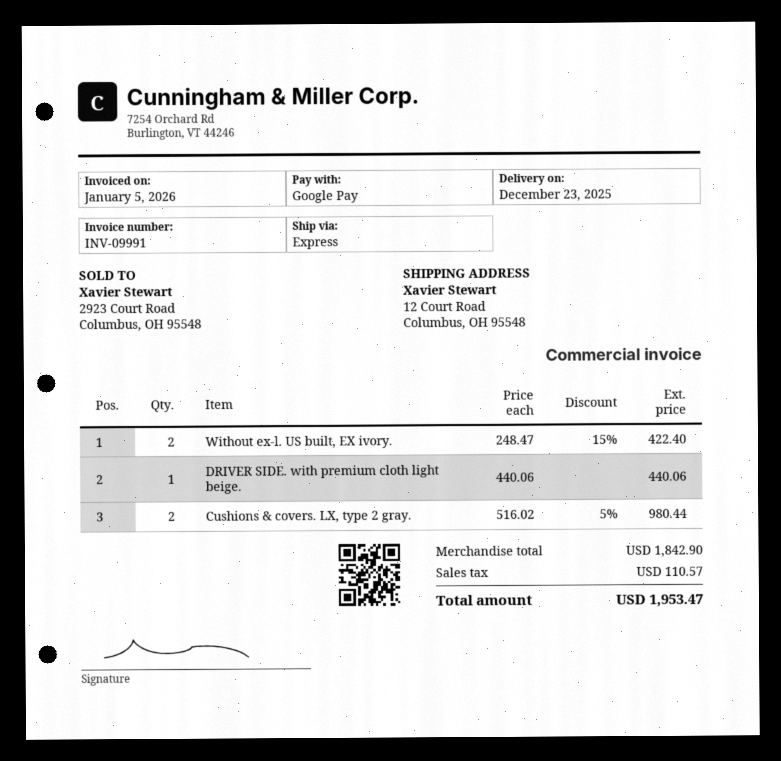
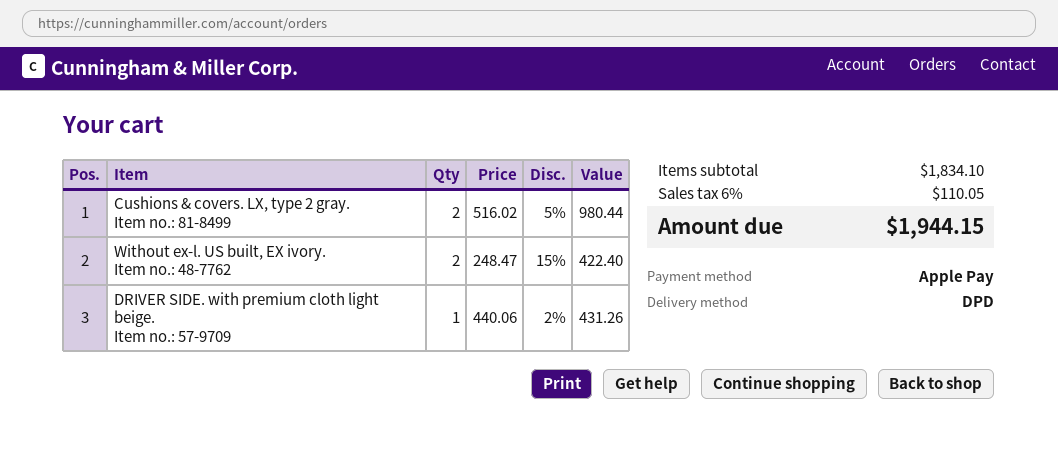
payment method: Google Pay -> Apple Pay
shipping method: express -> DPD
DRIVER SIDE. with premium cloth light beige.: 1 x 440.06 = 440.06 -> 1 x 440.06 - 2% = 431.26
subtotal: 1842.90 -> 1834.10
tax: 110.57 -> 110.05
total: 1953.47 -> 1944.15

